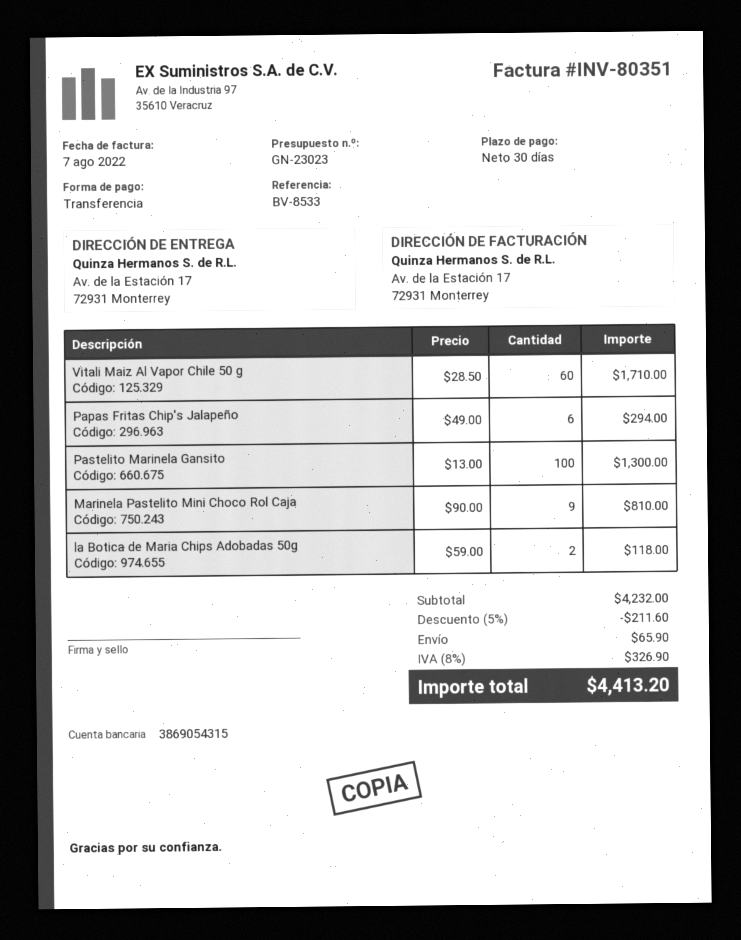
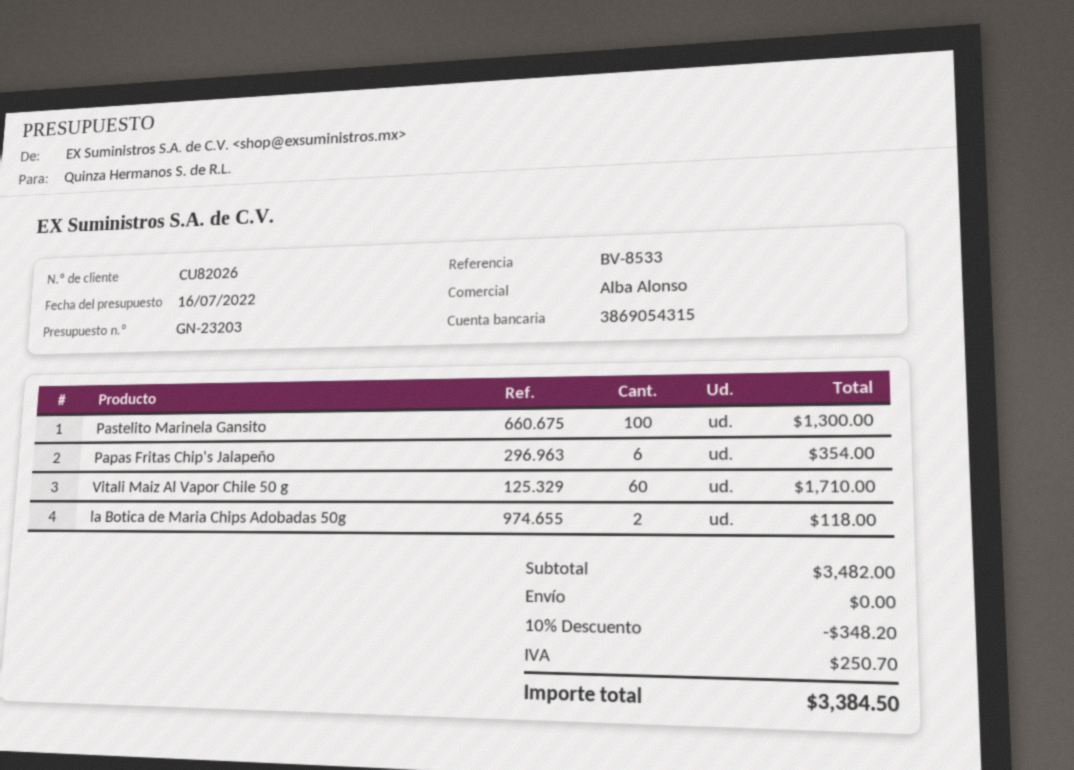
quote number: GN-23023 -> GN-23203
Papas Fritas Chip's Jalapeño: 6 for 294.00 -> 6 for 354.00
Marinela Pastelito Mini Choco Rol Caja: 9 for 810.00 -> none
subtotal: 4232.00 -> 3482.00
discount: 5% = 211.60 -> 10% = 348.20
shipping: 65.90 -> 0.00
tax: 326.90 -> 250.70
total: 4413.20 -> 3384.50

